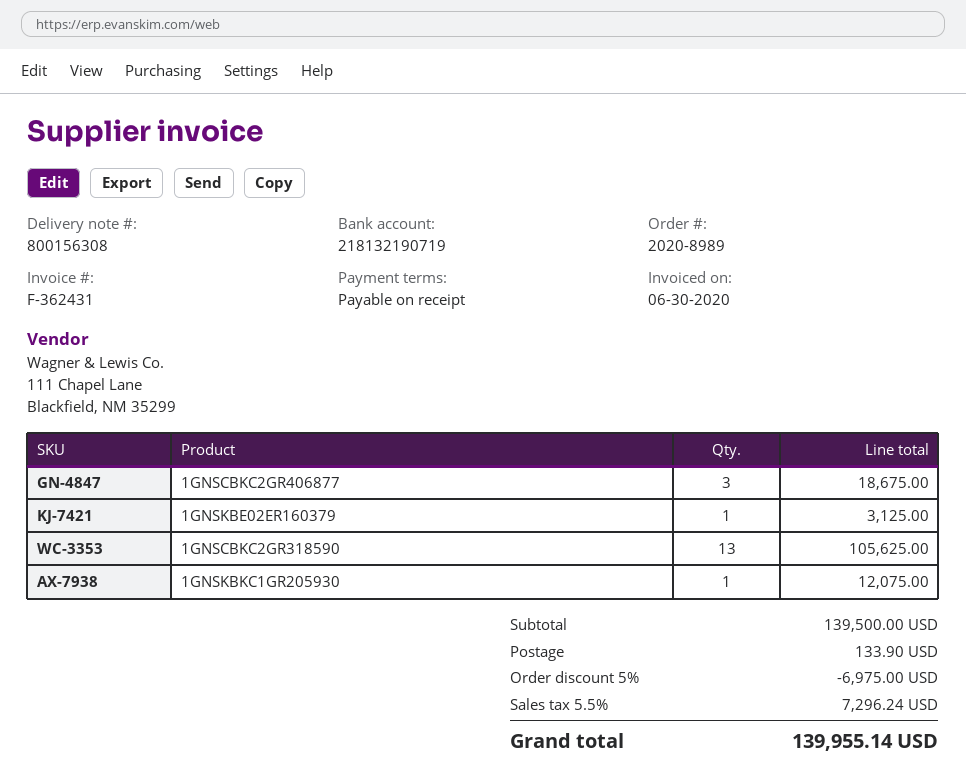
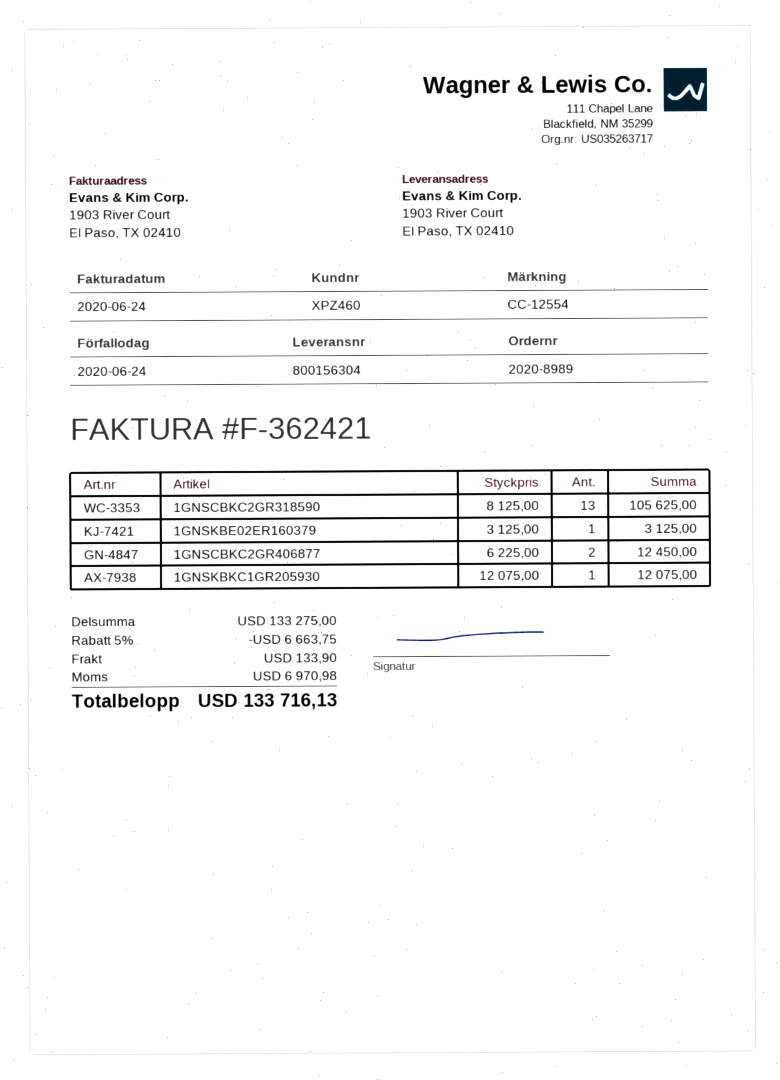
delivery note number: 800156308 -> 800156304
invoice number: F-362431 -> F-362421
invoice date: 2020-06-30 -> 2020-06-24
1GNSCBKC2GR406877: 3 for 18675.00 -> 2 for 12450.00
subtotal: 139500.00 -> 133275.00
discount: 5% = 6975.00 -> 5% = 6663.75
tax: 7296.24 -> 6970.98
total: 139955.14 -> 133716.13

